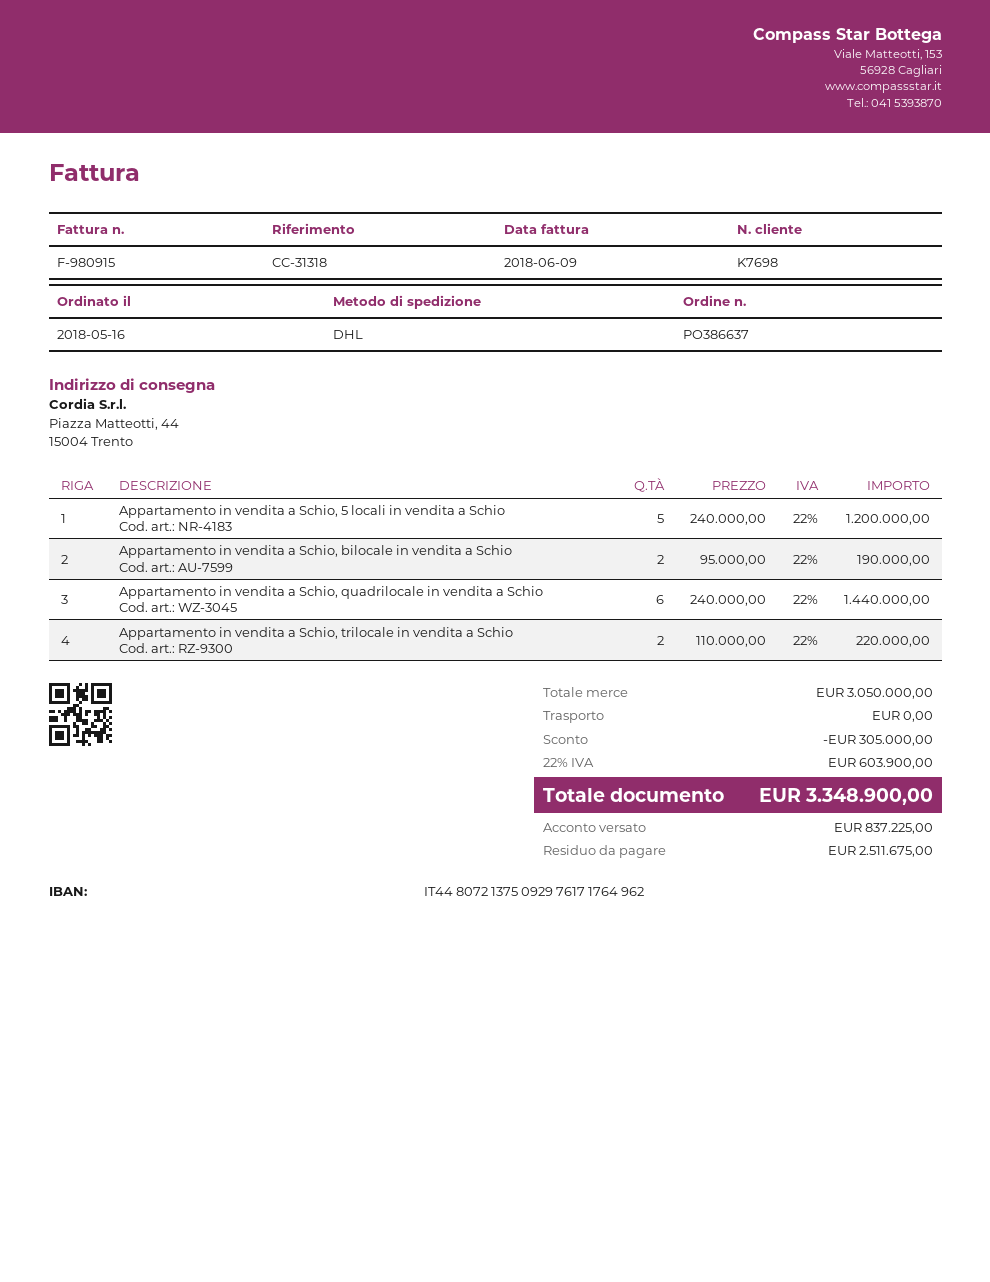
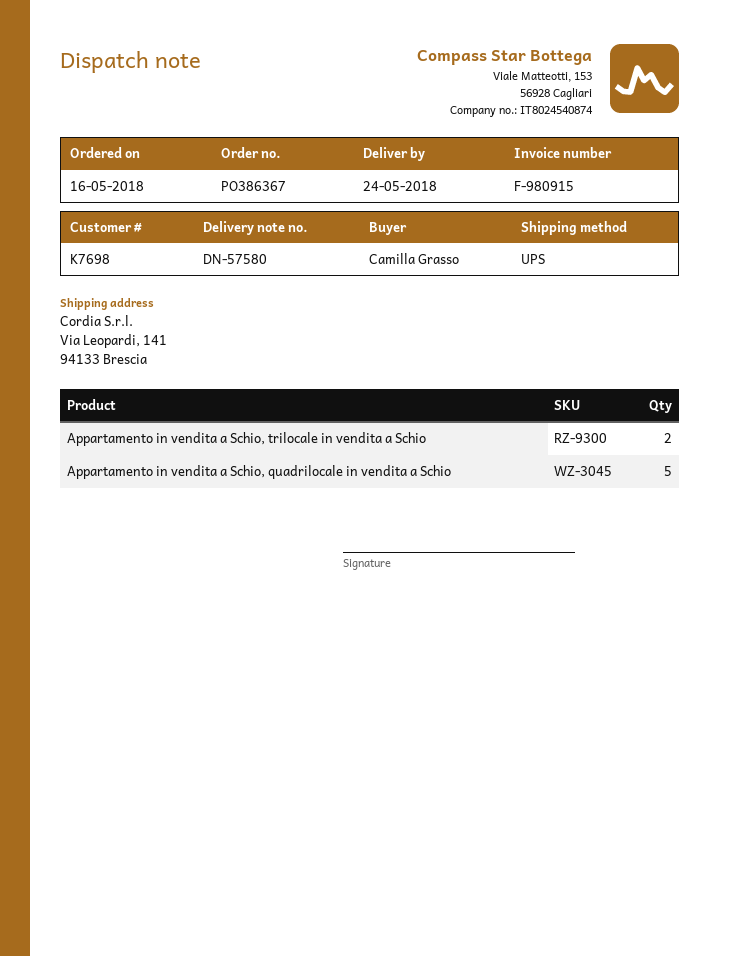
order number: PO386637 -> PO386367
shipping method: DHL -> UPS
ship to: Piazza Matteotti, 44, 15004 Trento -> Via Leopardi, 141, 94133 Brescia
Appartamento in vendita a Schio, 5 locali in vendita a Schio: 5 -> none
Appartamento in vendita a Schio, bilocale in vendita a Schio: 2 -> none
Appartamento in vendita a Schio, quadrilocale in vendita a Schio: 6 -> 5

